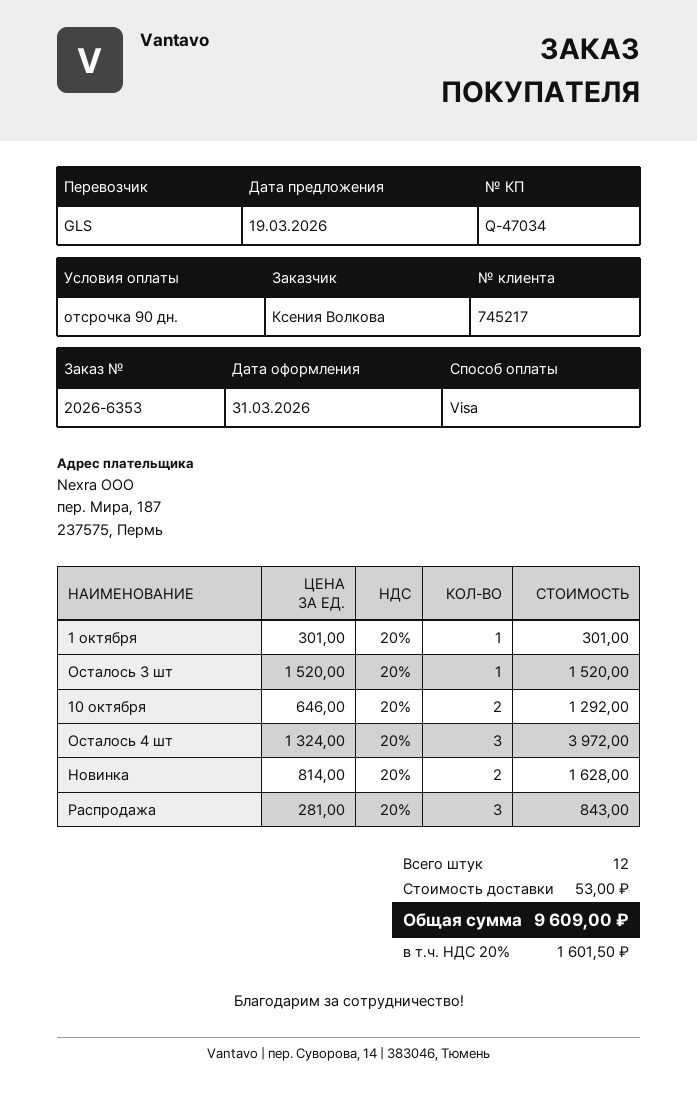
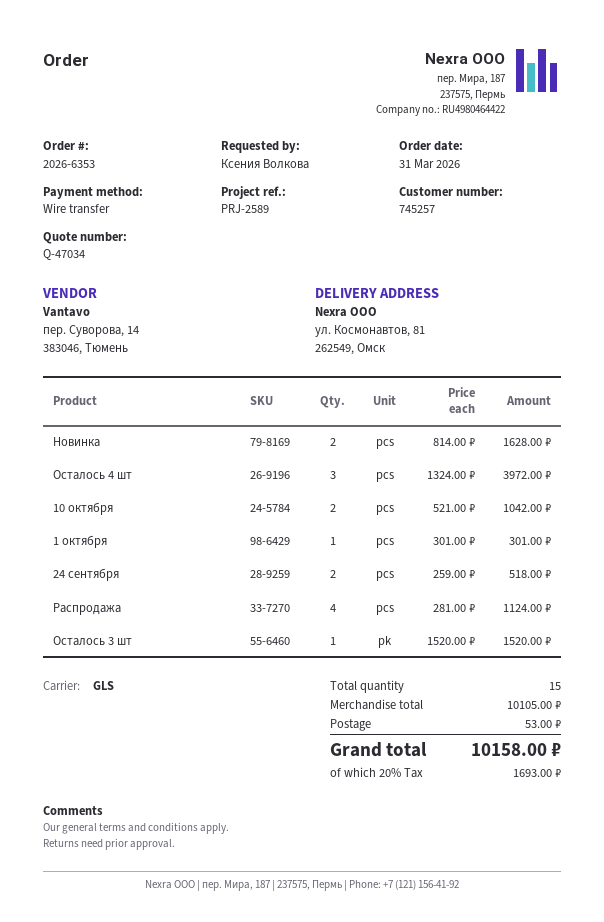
customer number: 745217 -> 745257
payment method: Visa -> bank transfer
10 октября: 2 x 646.00 = 1292.00 -> 2 x 521.00 = 1042.00
Распродажа: 3 x 281.00 = 843.00 -> 4 x 281.00 = 1124.00
24 сентября: none -> 2 x 259.00 = 518.00
total quantity: 12 -> 15
tax: 20% = 1601.50 -> 20% = 1693.00
total: 9609.00 -> 10158.00

